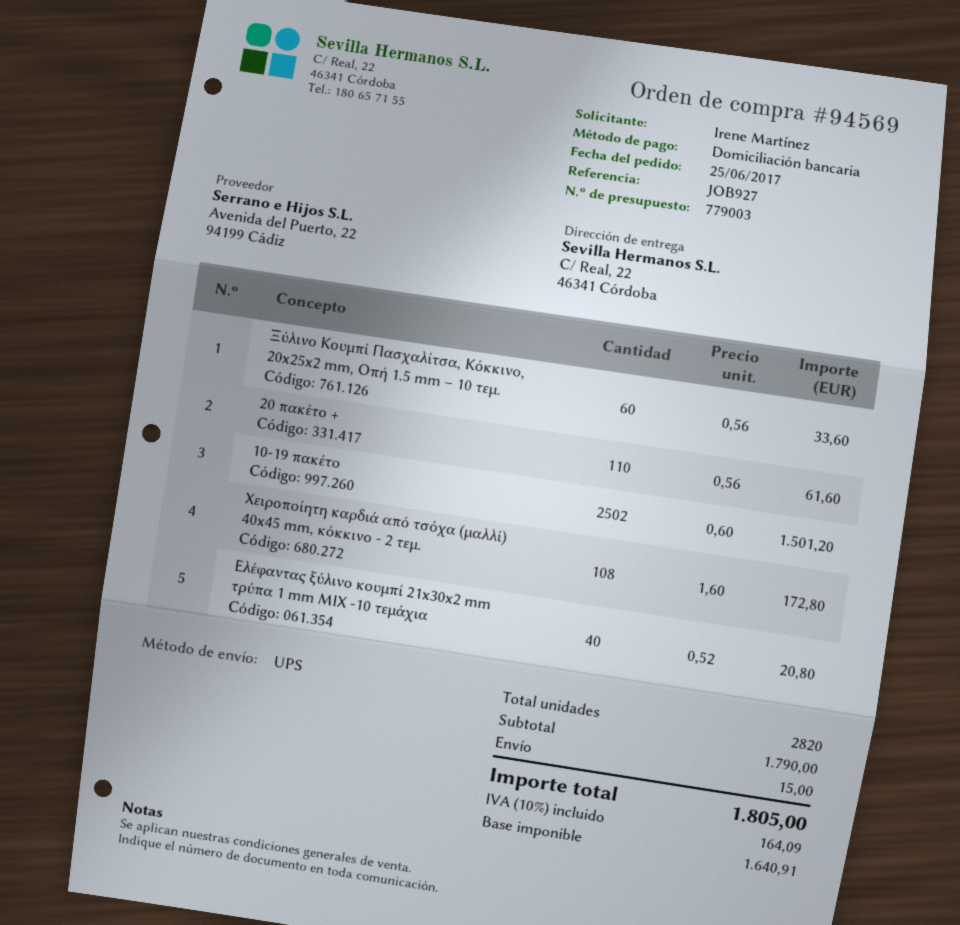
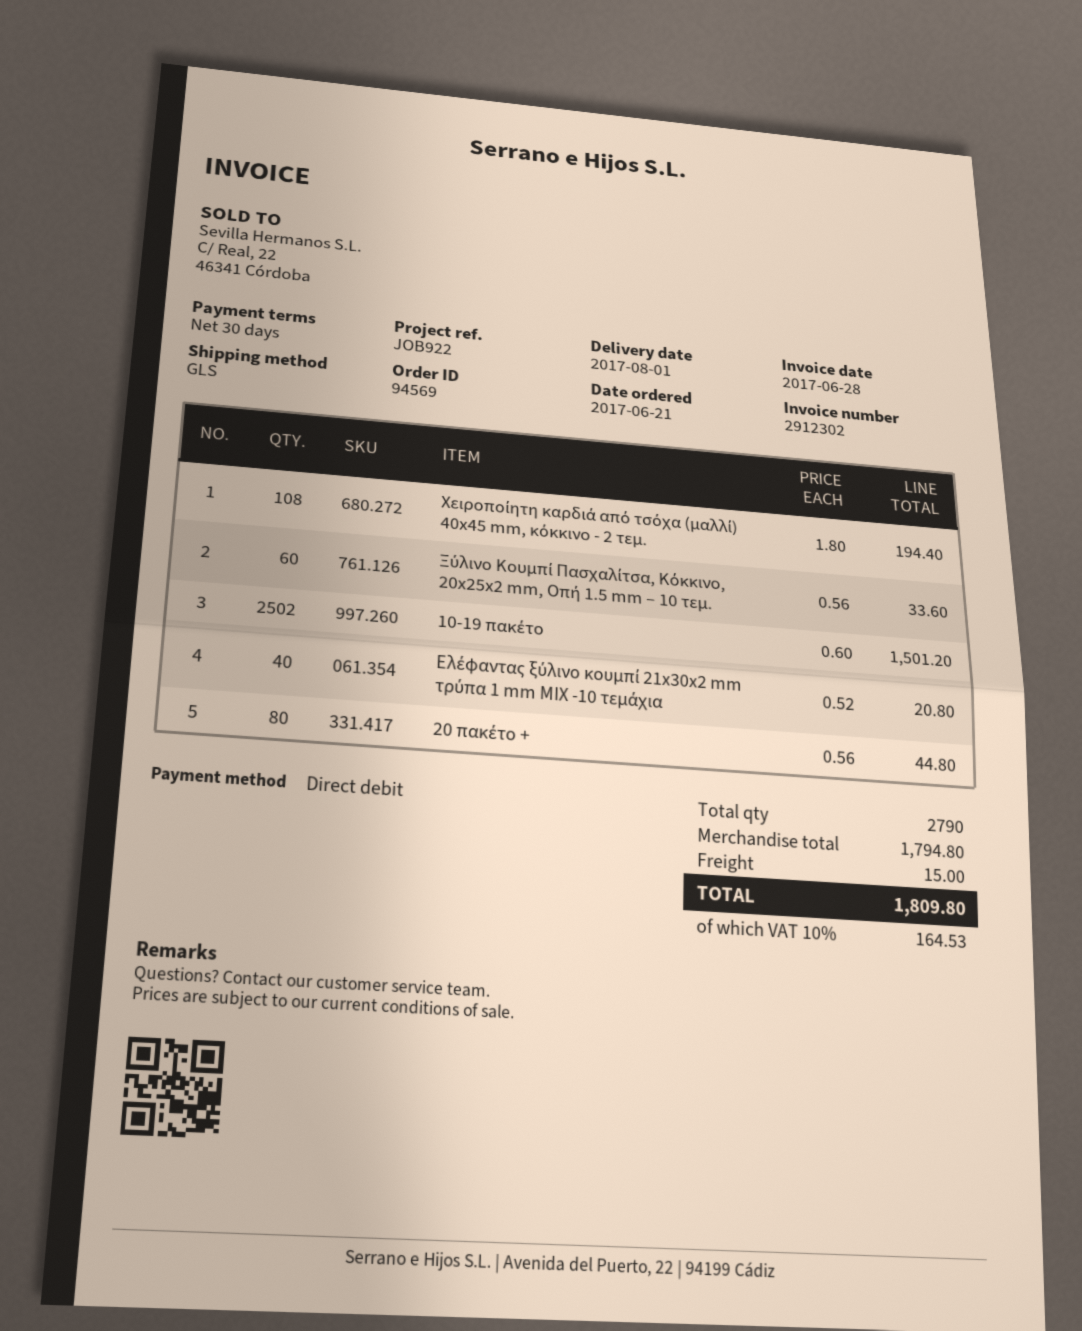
order date: 2017-06-25 -> 2017-06-21
reference: JOB927 -> JOB922
shipping method: UPS -> GLS
20 πακέτο +: 110 x 0.56 = 61.60 -> 80 x 0.56 = 44.80
Χειροποίητη καρδιά από τσόχα (μαλλί) 40x45 mm, κόκκινο - 2 τεμ.: 108 x 1.60 = 172.80 -> 108 x 1.80 = 194.40
total quantity: 2820 -> 2790
subtotal: 1790.00 -> 1794.80
tax: 10% = 164.09 -> 10% = 164.53
total: 1805.00 -> 1809.80

